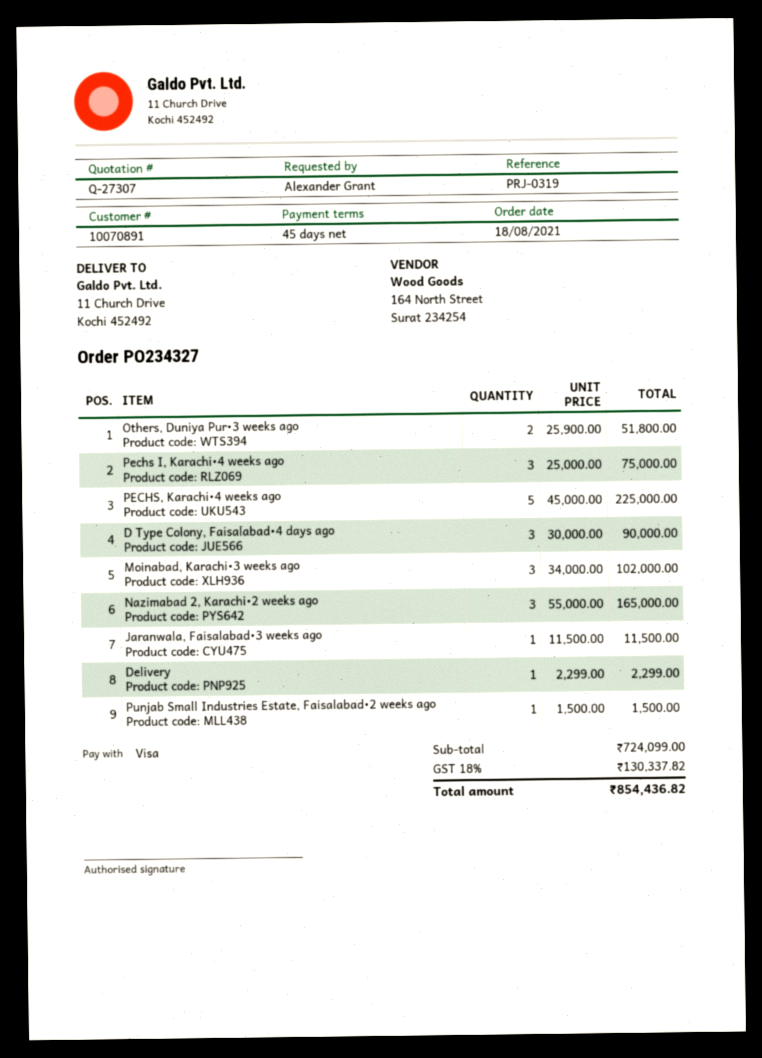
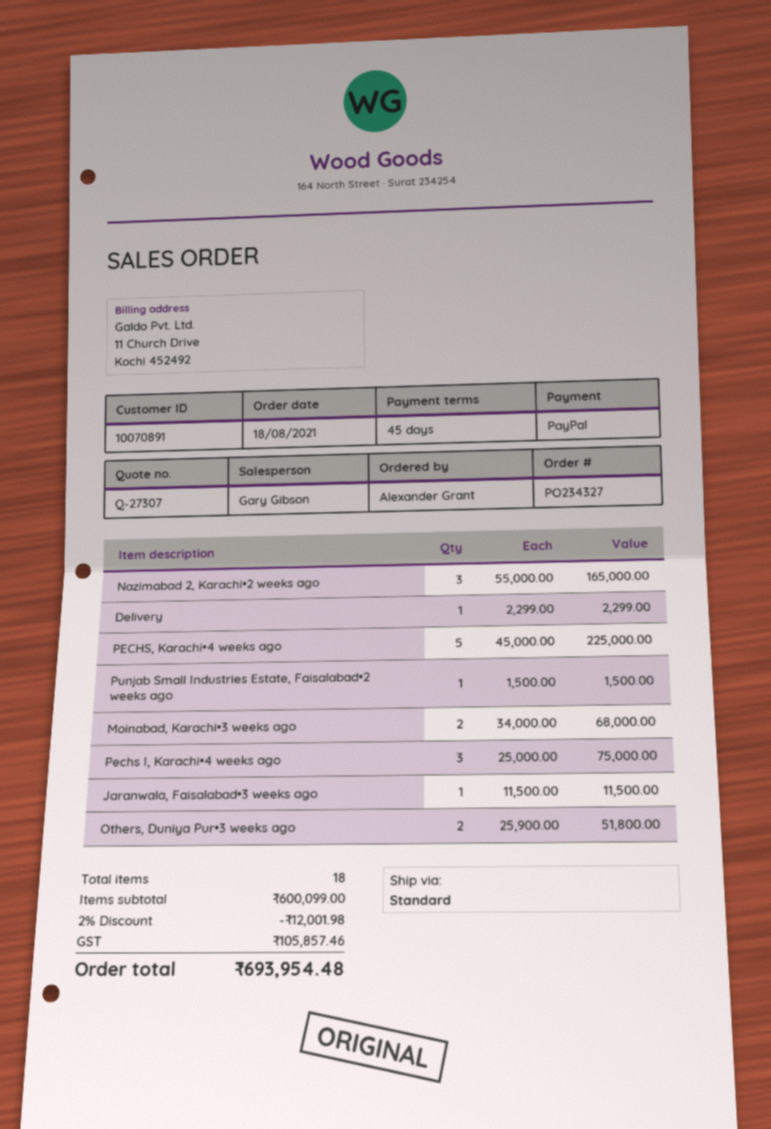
payment method: Visa -> PayPal
D Type Colony, Faisalabad•4 days ago: 3 x 30000.00 = 90000.00 -> none
Moinabad, Karachi•3 weeks ago: 3 x 34000.00 = 102000.00 -> 2 x 34000.00 = 68000.00
subtotal: 724099.00 -> 600099.00
discount: none -> 2% = 12001.98
tax: 130337.82 -> 105857.46
total: 854436.82 -> 693954.48

